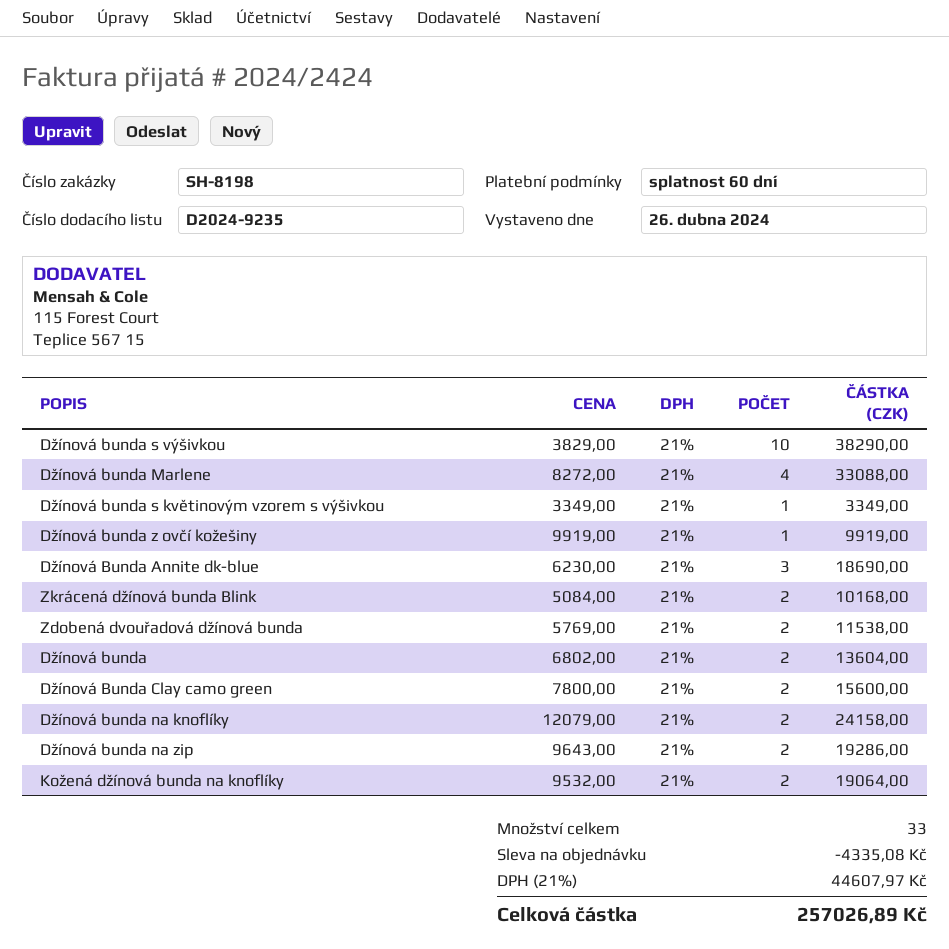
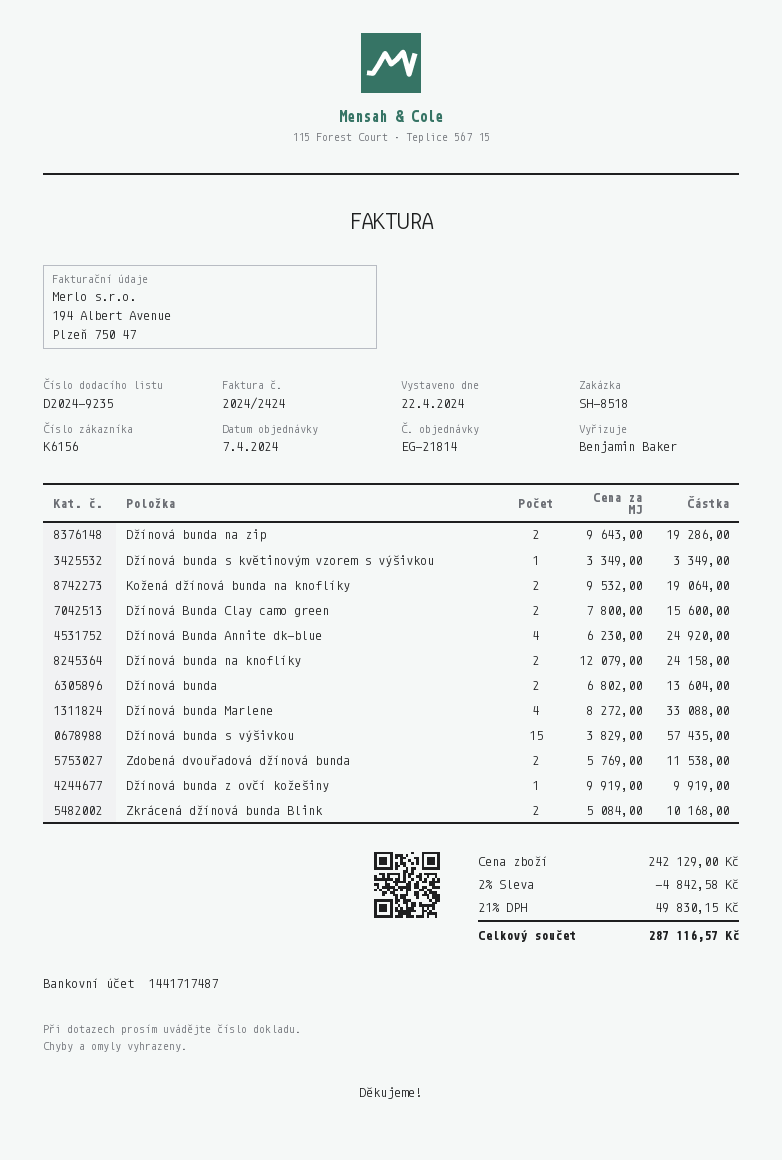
invoice date: 2024-04-26 -> 2024-04-22
reference: SH-8198 -> SH-8518
Džínová bunda s výšivkou: 10 x 3829.00 = 38290.00 -> 15 x 3829.00 = 57435.00
Džínová Bunda Annite dk-blue: 3 x 6230.00 = 18690.00 -> 4 x 6230.00 = 24920.00
discount: 4335.08 -> 4842.58
tax: 21% = 44607.97 -> 21% = 49830.15
total: 257026.89 -> 287116.57

